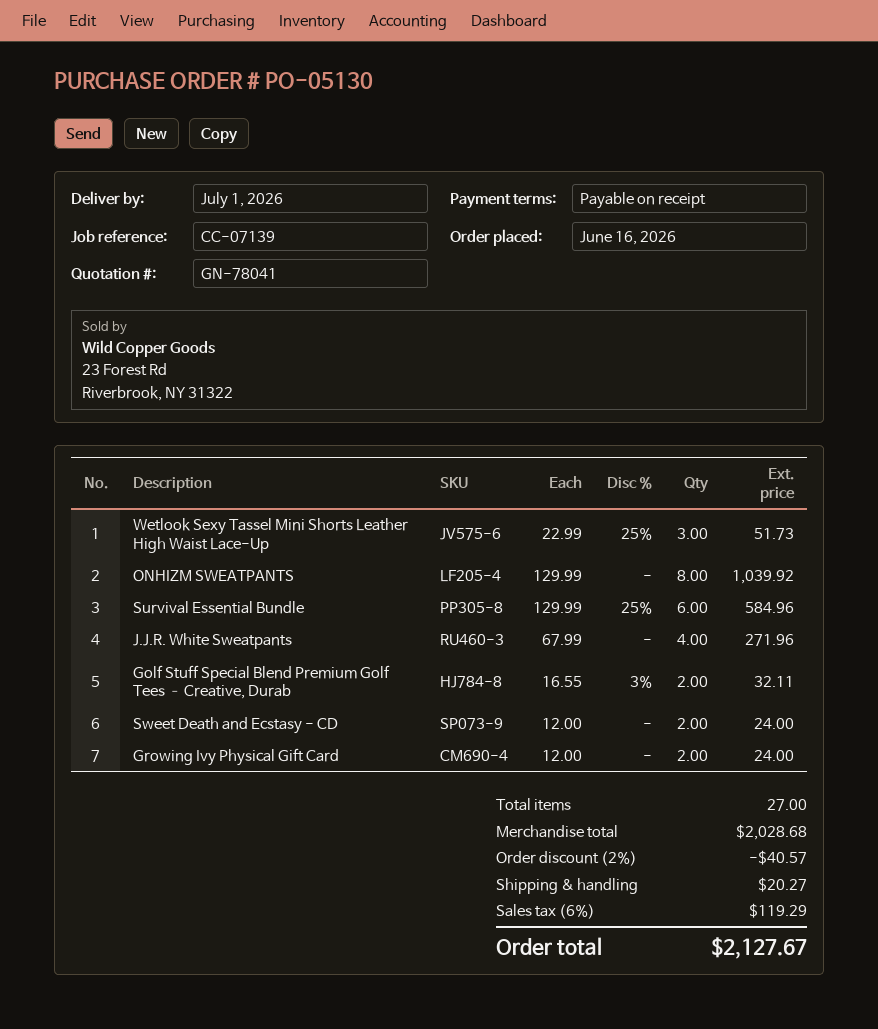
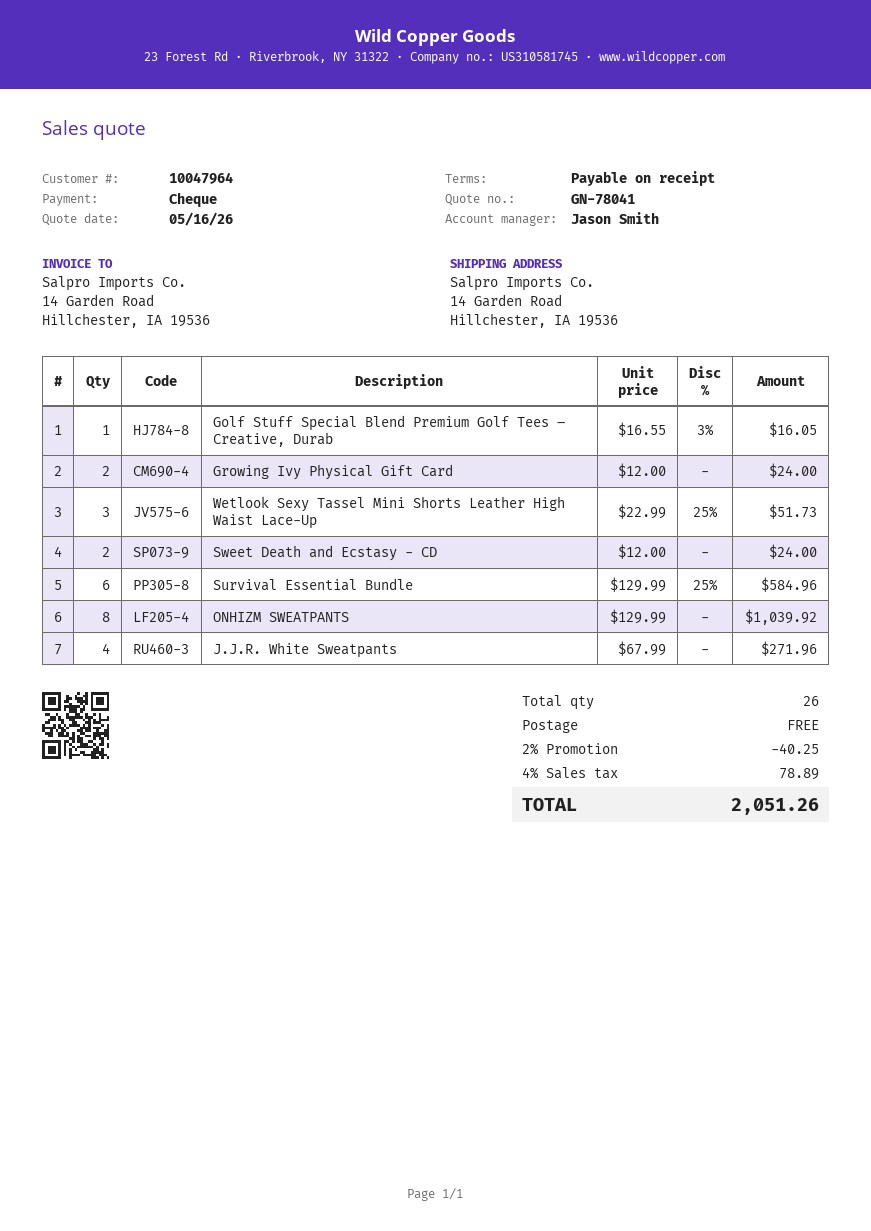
Golf Stuff Special Blend Premium Golf Tees – Creative, Durab: 2 x 16.55 - 3% = 32.11 -> 1 x 16.55 - 3% = 16.05
total quantity: 27 -> 26
discount: 2% = 40.57 -> 2% = 40.25
shipping: 20.27 -> 0.00
tax: 6% = 119.29 -> 4% = 78.89
total: 2127.67 -> 2051.26

